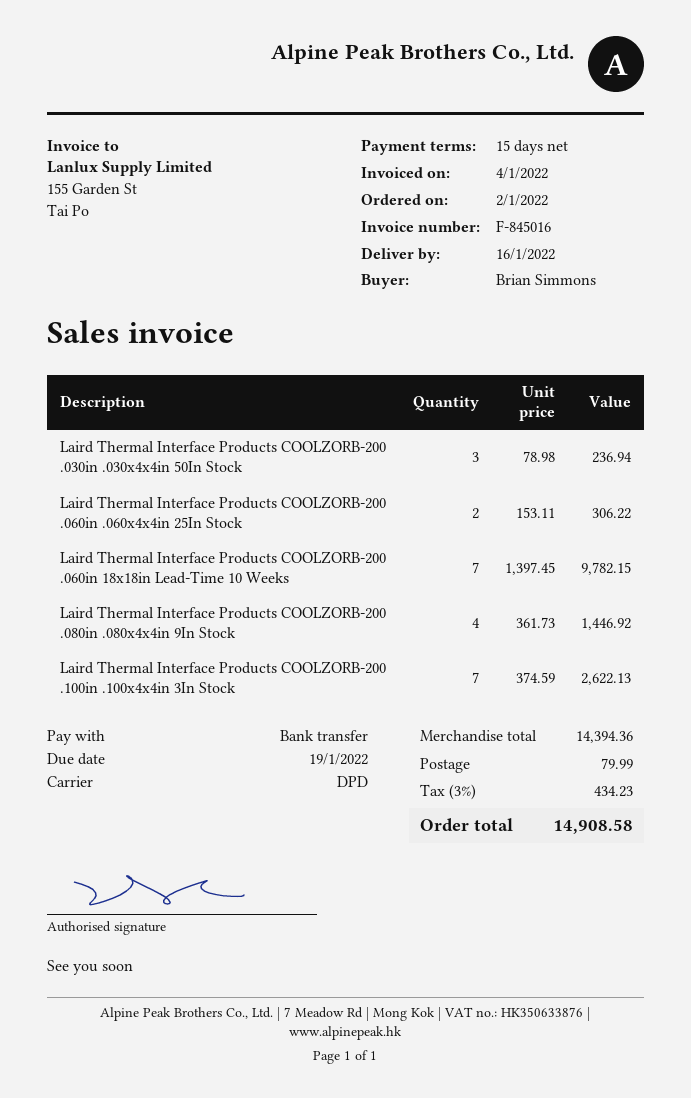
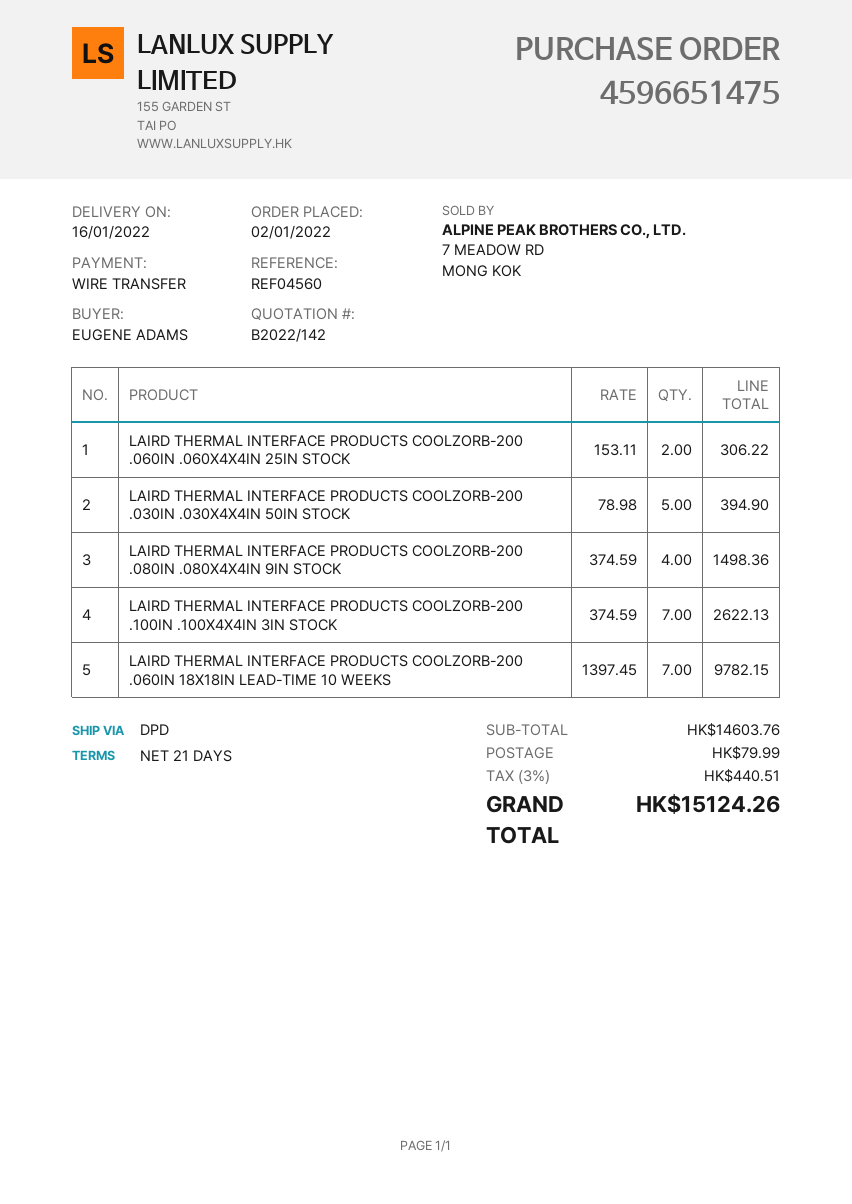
payment terms: 15 days -> 21 days
ordered by: Brian Simmons -> EUGENE ADAMS
Laird Thermal Interface Products COOLZORB-200 .030in .030x4x4in 50In Stock: 3 x 78.98 = 236.94 -> 5 x 78.98 = 394.90
Laird Thermal Interface Products COOLZORB-200 .080in .080x4x4in 9In Stock: 4 x 361.73 = 1446.92 -> 4 x 374.59 = 1498.36
subtotal: 14394.36 -> 14603.76
tax: 3% = 434.23 -> 3% = 440.51
total: 14908.58 -> 15124.26

